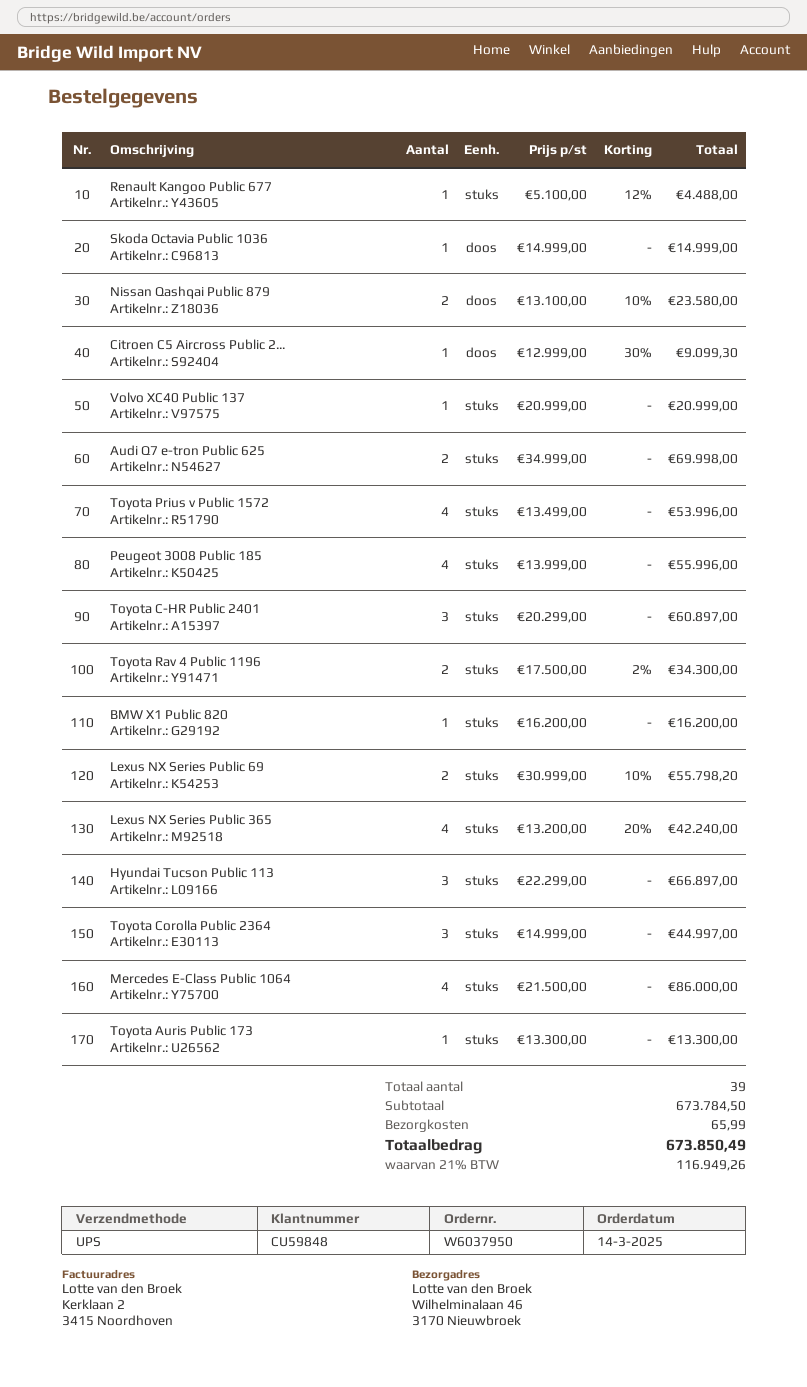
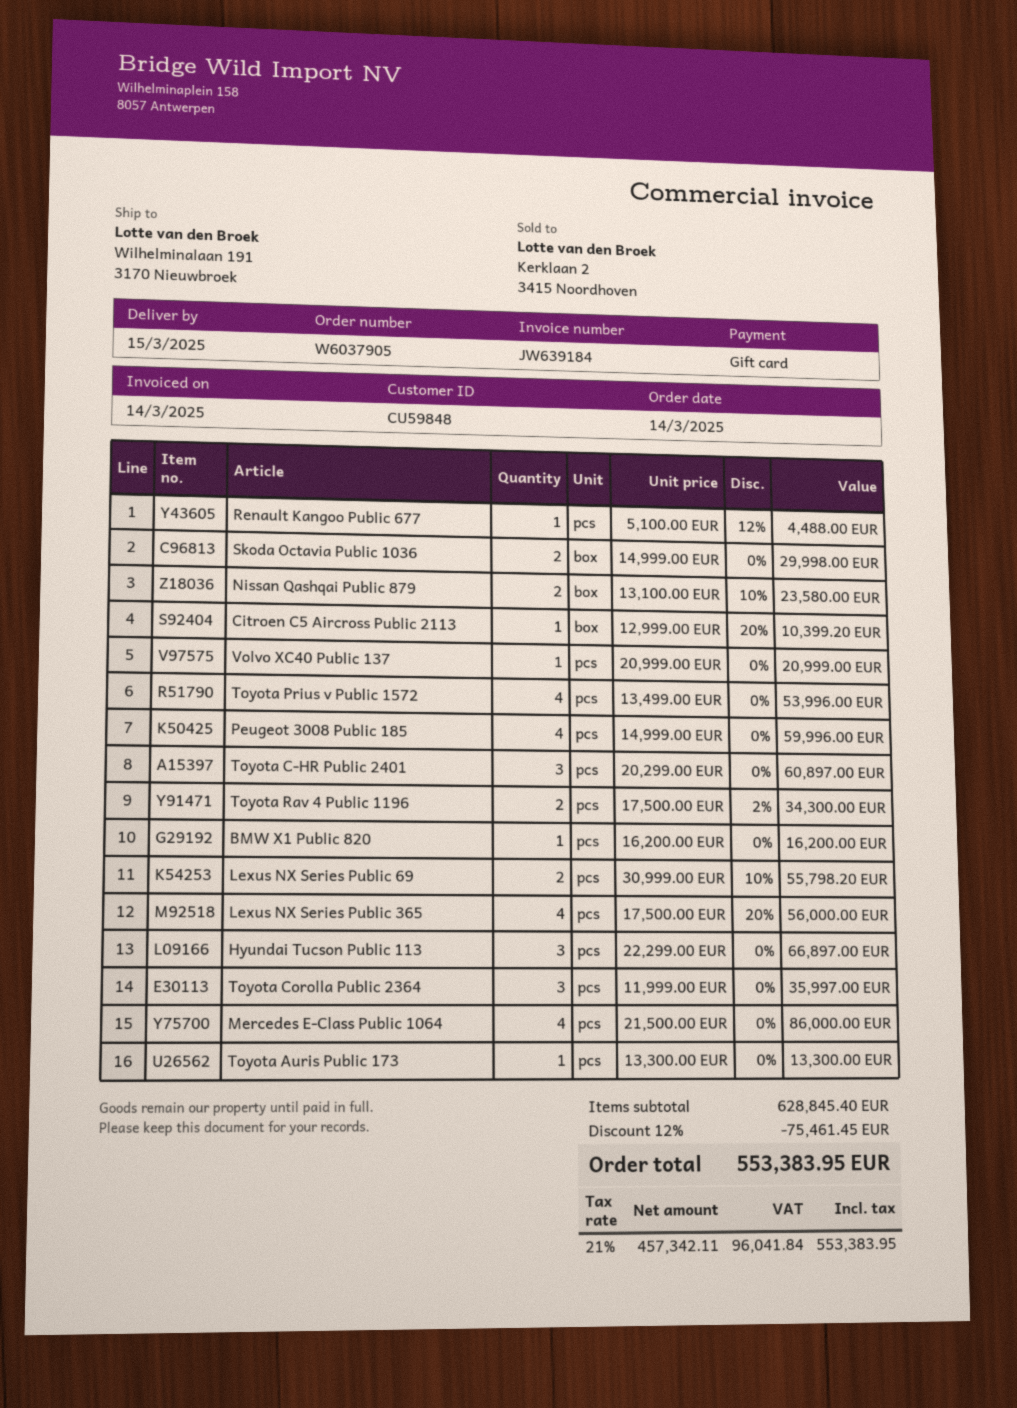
order number: W6037950 -> W6037905
ship to: Wilhelminalaan 46, 3170 Nieuwbroek -> Wilhelminalaan 191, 3170 Nieuwbroek
Skoda Octavia Public 1036: 1 x 14999.00 = 14999.00 -> 2 x 14999.00 = 29998.00
Citroen C5 Aircross Public 2...: 1 x 12999.00 - 30% = 9099.30 -> 1 x 12999.00 - 20% = 10399.20
Audi Q7 e-tron Public 625: 2 x 34999.00 = 69998.00 -> none
Peugeot 3008 Public 185: 4 x 13999.00 = 55996.00 -> 4 x 14999.00 = 59996.00
Lexus NX Series Public 365: 4 x 13200.00 - 20% = 42240.00 -> 4 x 17500.00 - 20% = 56000.00
Toyota Corolla Public 2364: 3 x 14999.00 = 44997.00 -> 3 x 11999.00 = 35997.00
subtotal: 673784.50 -> 628845.40
discount: none -> 12% = 75461.45
shipping: 65.99 -> none
tax: 21% = 116949.26 -> 21% = 96041.84
total: 673850.49 -> 553383.95

